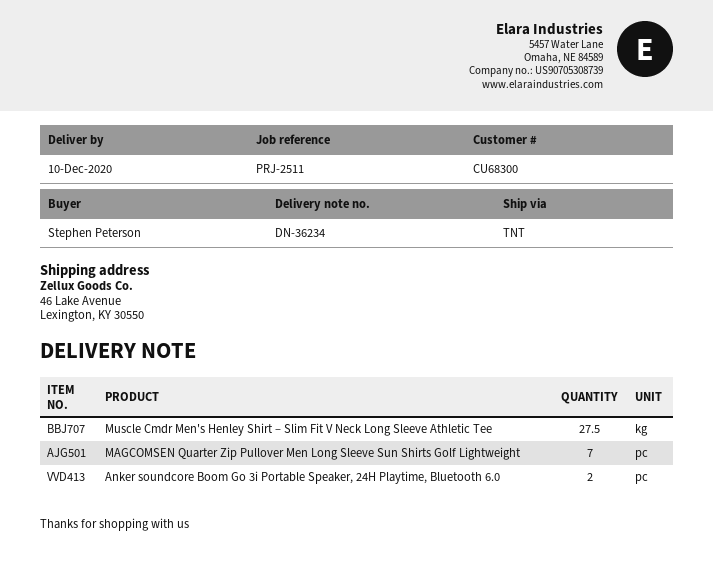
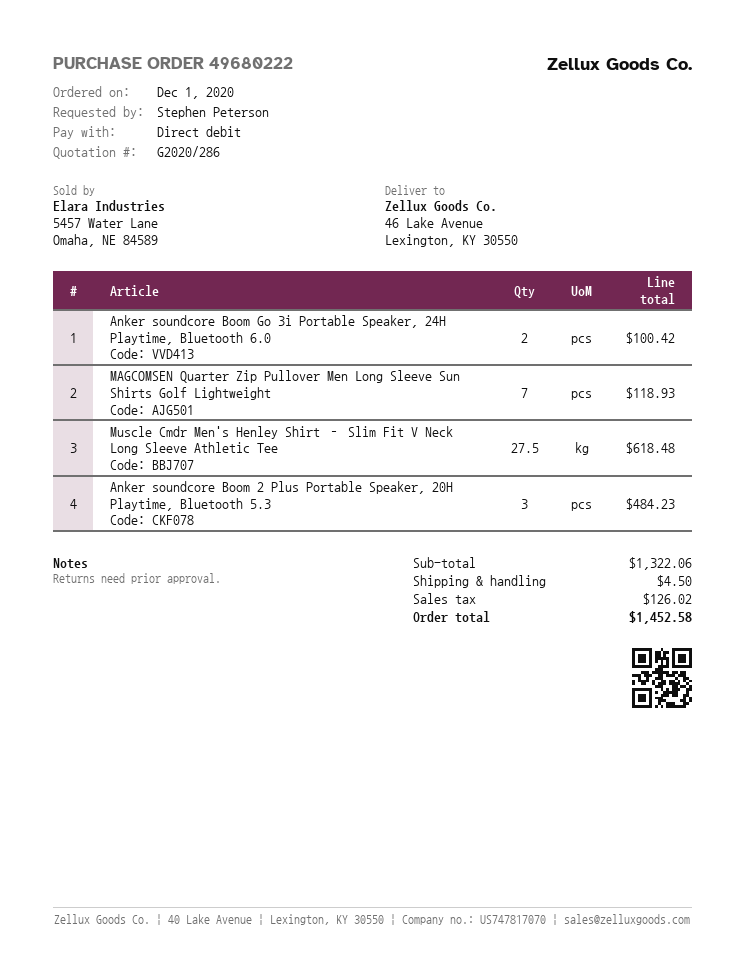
Anker soundcore Boom 2 Plus Portable Speaker, 20H Playtime, Bluetooth 5.3: none -> 3

